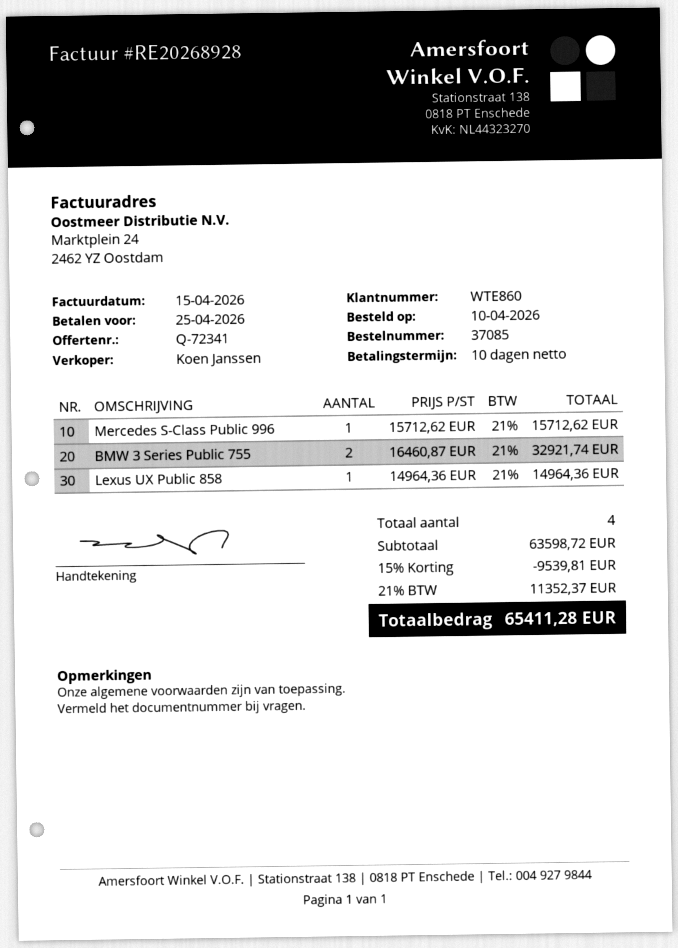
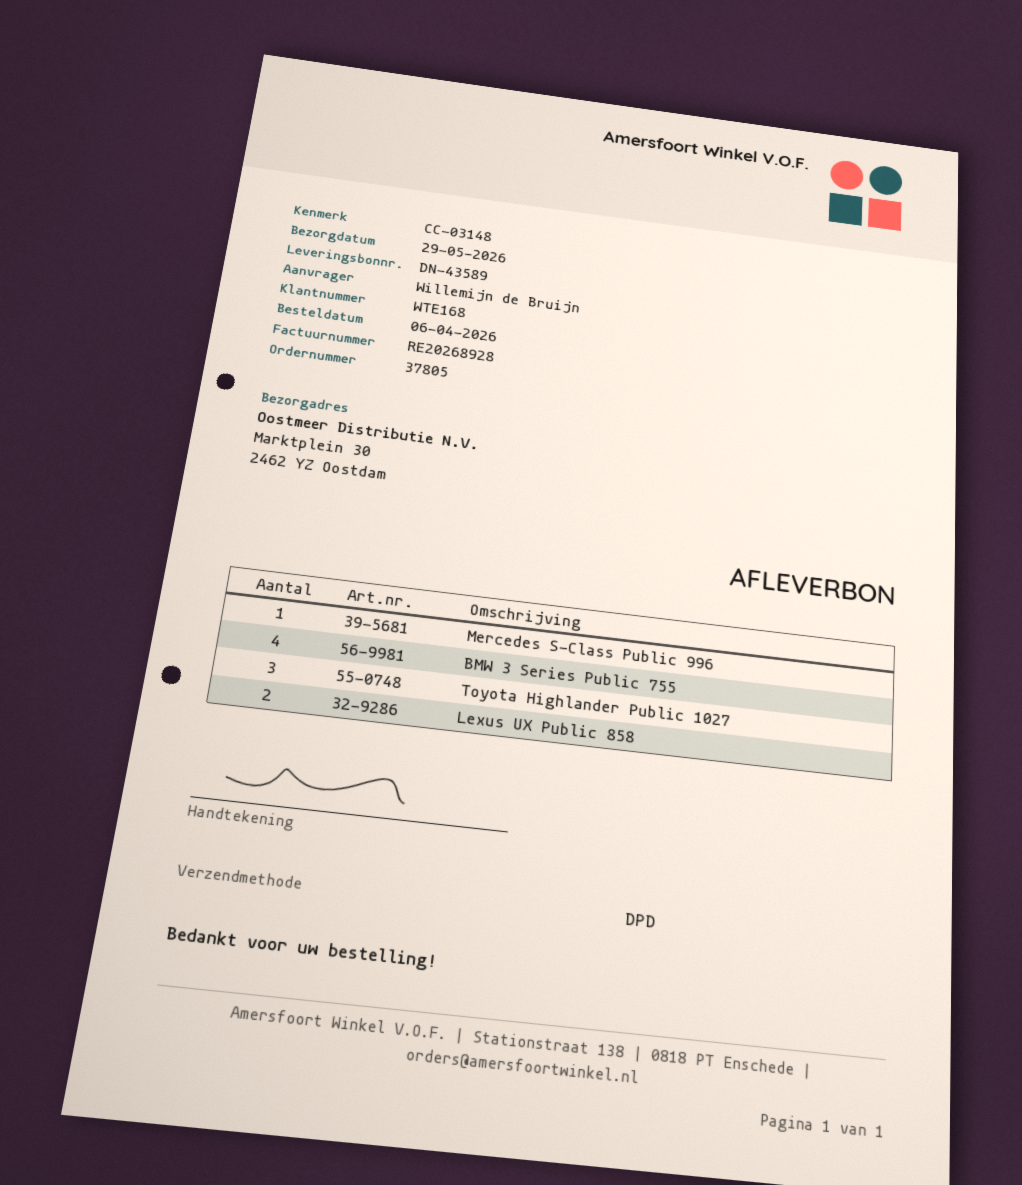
order number: 37085 -> 37805
order date: 2026-04-10 -> 2026-04-06
customer number: WTE860 -> WTE168
BMW 3 Series Public 755: 2 -> 4
Lexus UX Public 858: 1 -> 2
Toyota Highlander Public 1027: none -> 3

